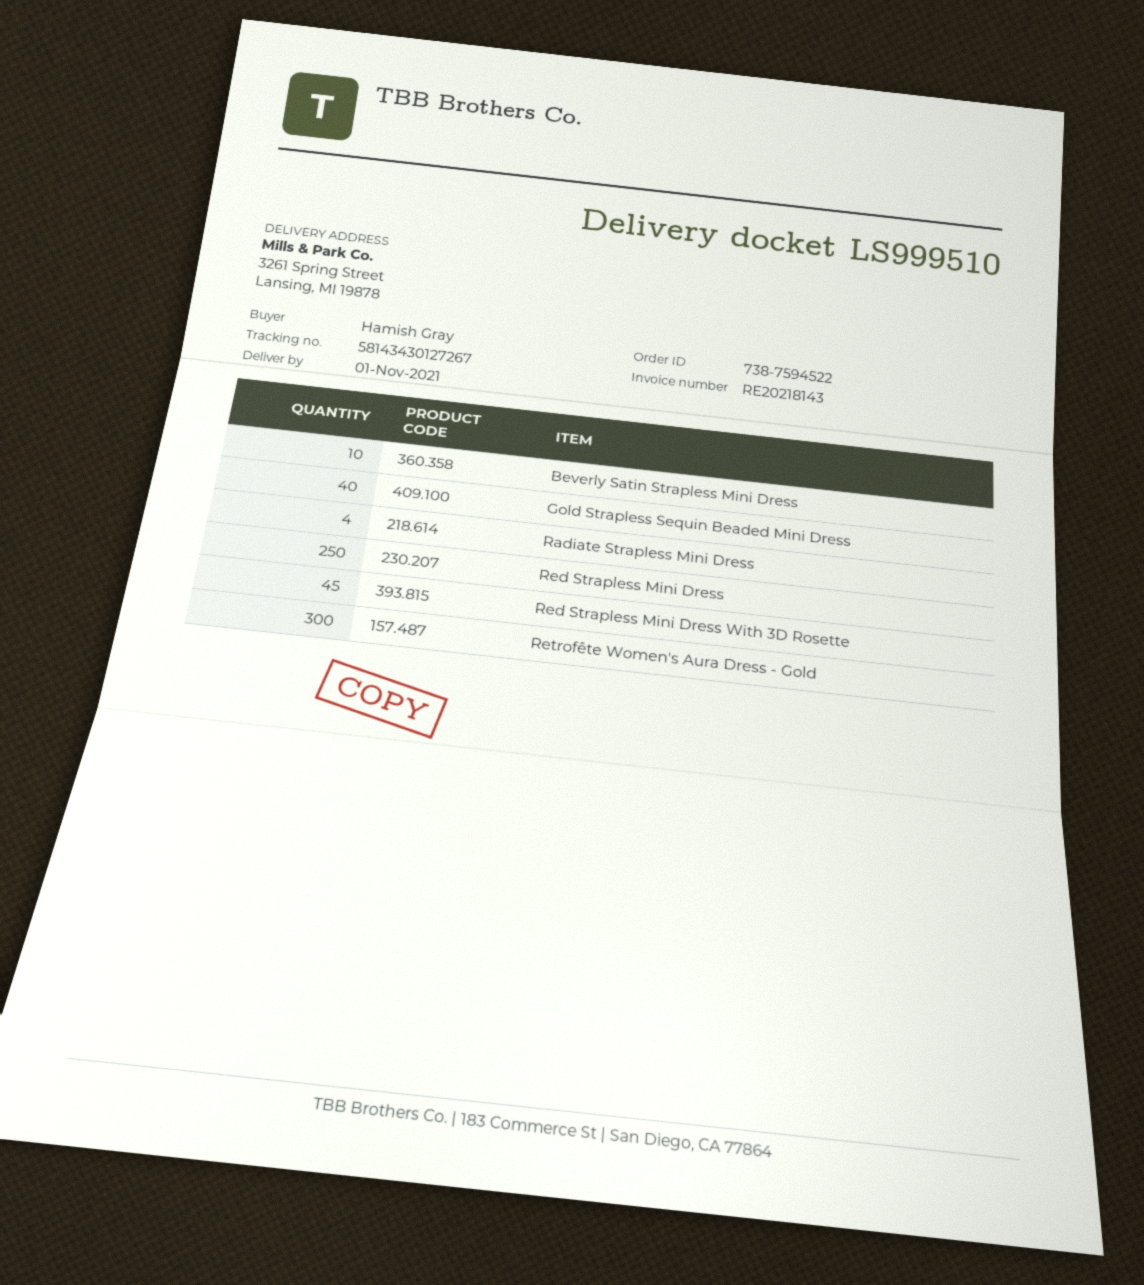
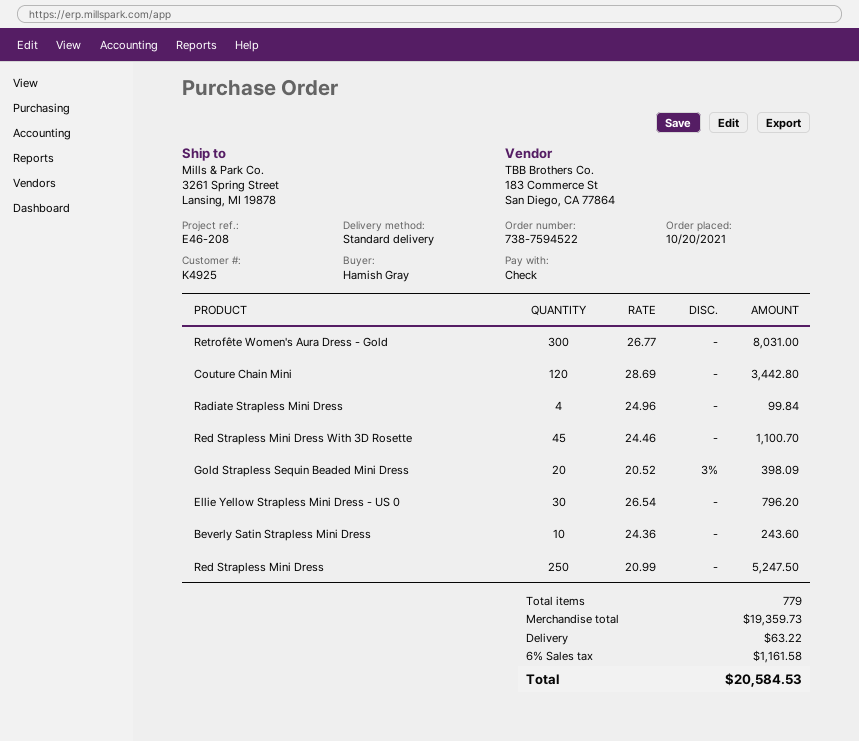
Gold Strapless Sequin Beaded Mini Dress: 40 -> 20
Couture Chain Mini: none -> 120
Ellie Yellow Strapless Mini Dress - US 0: none -> 30

